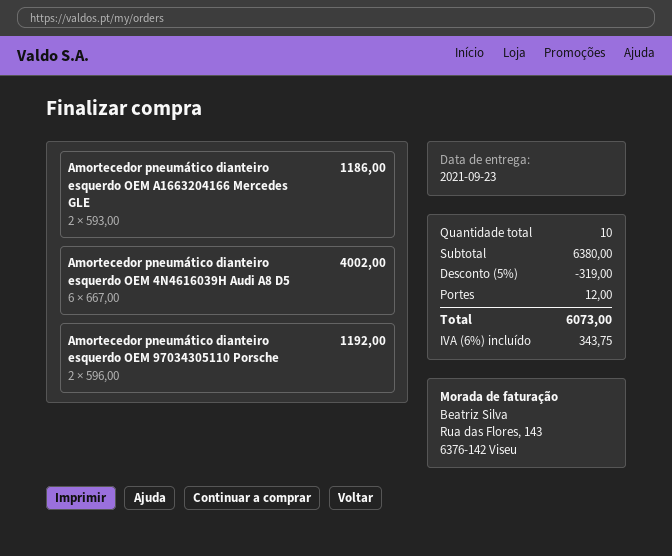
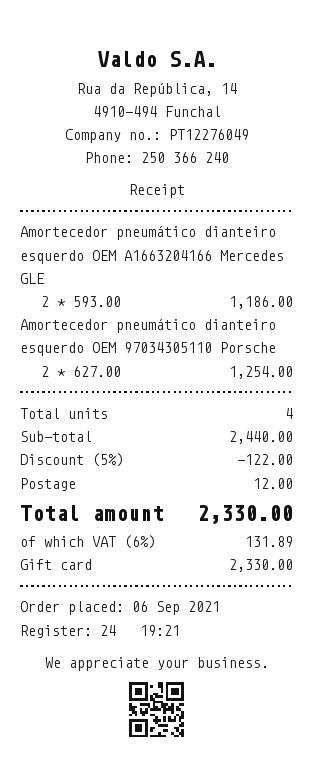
Amortecedor pneumático dianteiro esquerdo OEM 4N4616039H Audi A8 D5: 6 x 667.00 = 4002.00 -> none
Amortecedor pneumático dianteiro esquerdo OEM 97034305110 Porsche: 2 x 596.00 = 1192.00 -> 2 x 627.00 = 1254.00
total quantity: 10 -> 4
subtotal: 6380.00 -> 2440.00
discount: 5% = 319.00 -> 5% = 122.00
tax: 6% = 343.75 -> 6% = 131.89
total: 6073.00 -> 2330.00

